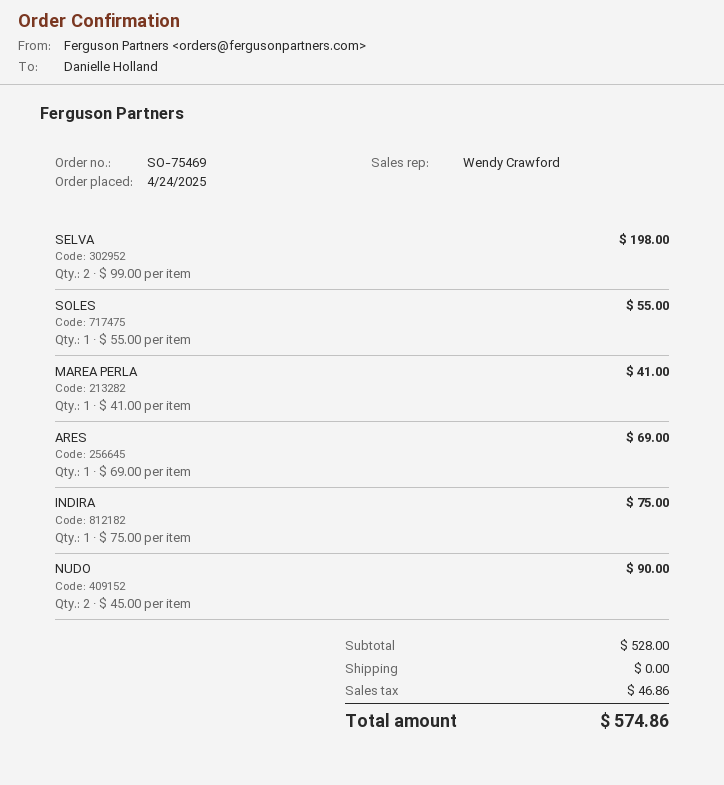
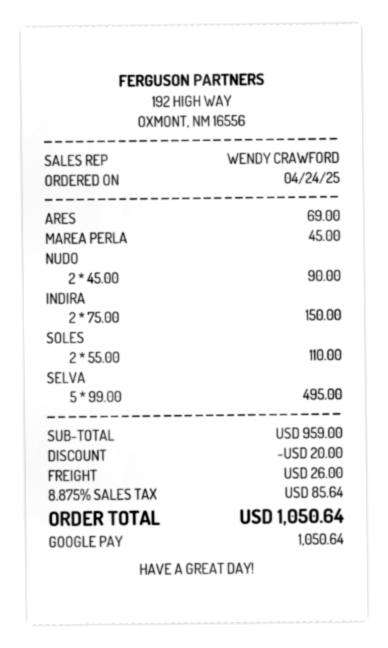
SELVA: 2 x 99.00 = 198.00 -> 5 x 99.00 = 495.00
SOLES: 1 x 55.00 = 55.00 -> 2 x 55.00 = 110.00
MAREA PERLA: 1 x 41.00 = 41.00 -> 1 x 45.00 = 45.00
INDIRA: 1 x 75.00 = 75.00 -> 2 x 75.00 = 150.00
subtotal: 528.00 -> 959.00
discount: none -> 20.00
shipping: 0.00 -> 26.00
tax: 46.86 -> 85.64
total: 574.86 -> 1050.64

